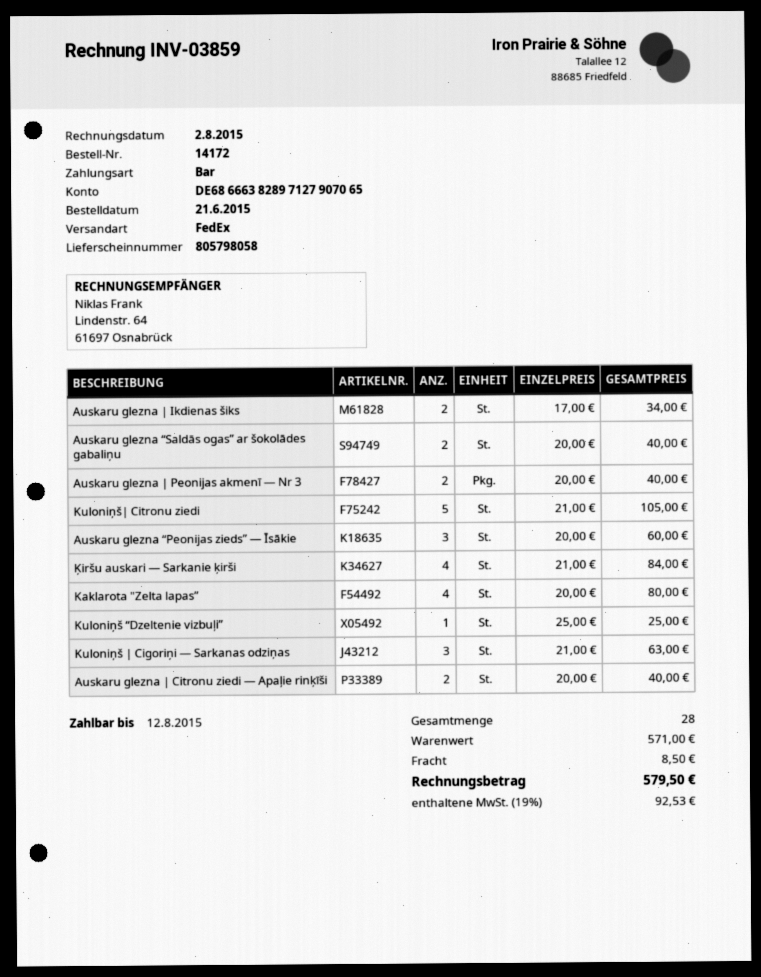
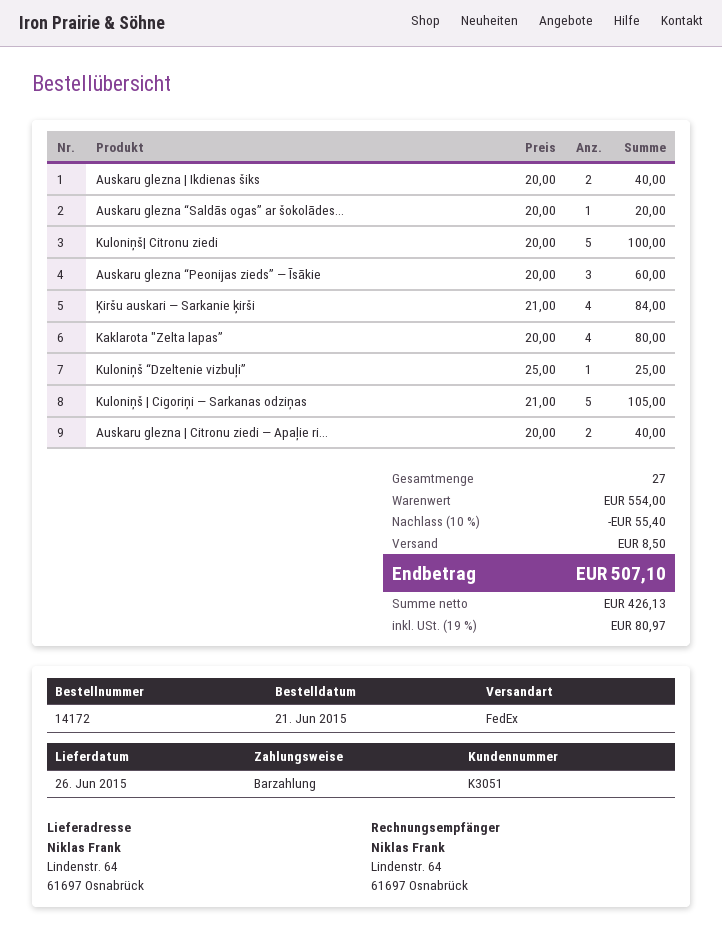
Auskaru glezna | Ikdienas šiks: 2 x 17.00 = 34.00 -> 2 x 20.00 = 40.00
Auskaru glezna “Saldās ogas” ar šokolādes gabaliņu: 2 x 20.00 = 40.00 -> 1 x 20.00 = 20.00
Auskaru glezna | Peonijas akmenī — Nr 3: 2 x 20.00 = 40.00 -> none
Kuloniņš| Citronu ziedi: 5 x 21.00 = 105.00 -> 5 x 20.00 = 100.00
Kuloniņš | Cigoriņi — Sarkanas odziņas: 3 x 21.00 = 63.00 -> 5 x 21.00 = 105.00
total quantity: 28 -> 27
subtotal: 571.00 -> 554.00
discount: none -> 10% = 55.40
tax: 19% = 92.53 -> 19% = 80.97
total: 579.50 -> 507.10

